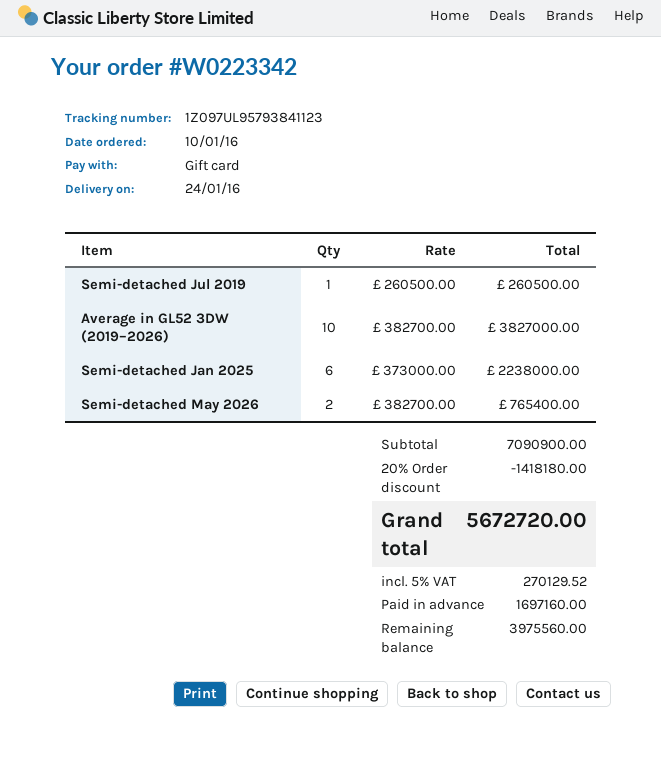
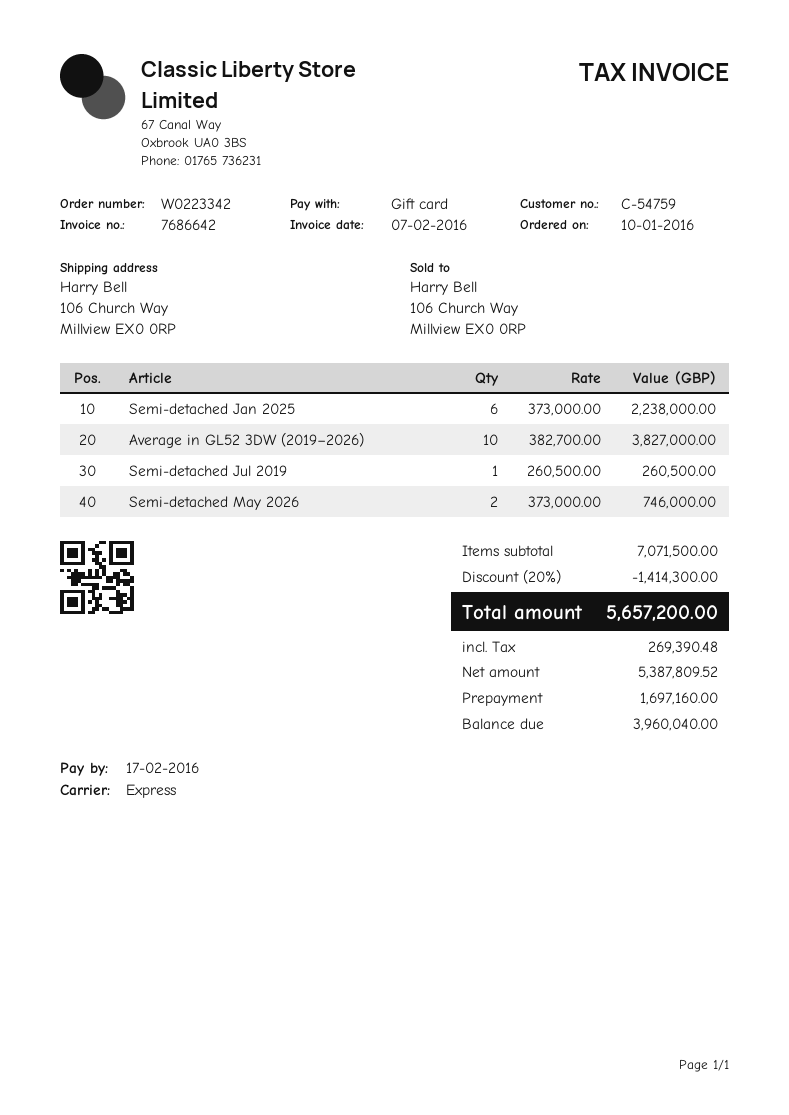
Semi-detached May 2026: 2 x 382700.00 = 765400.00 -> 2 x 373000.00 = 746000.00
subtotal: 7090900.00 -> 7071500.00
discount: 20% = 1418180.00 -> 20% = 1414300.00
tax: 270129.52 -> 269390.48
total: 5672720.00 -> 5657200.00
balance: 3975560.00 -> 3960040.00

